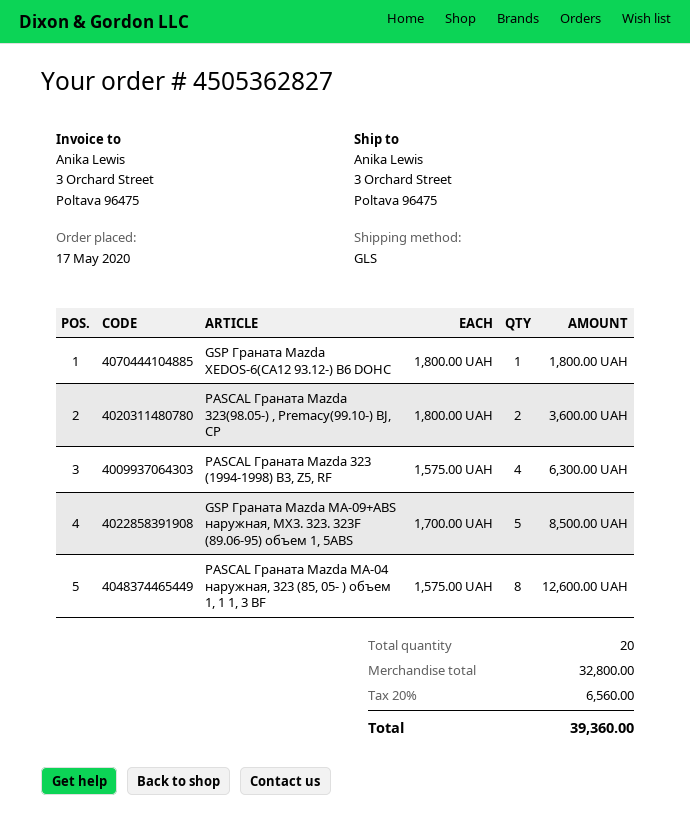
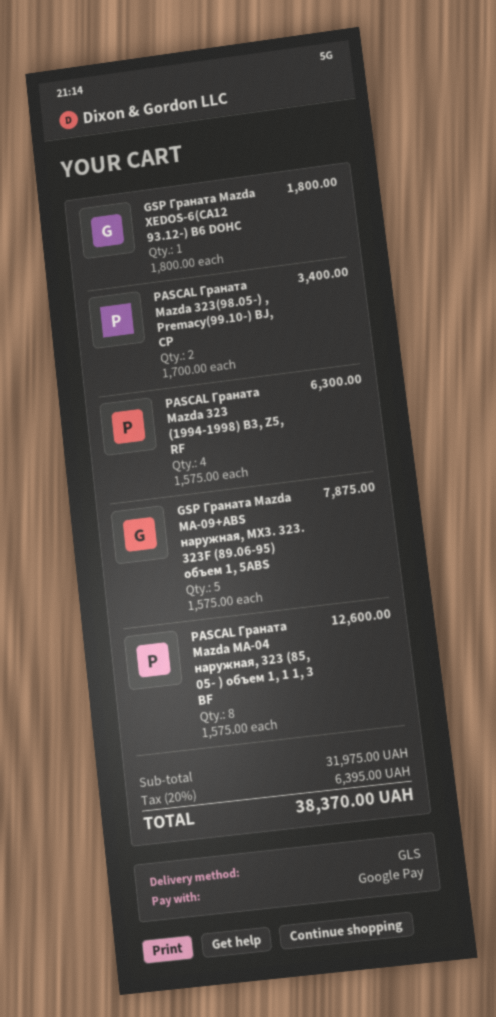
PASCAL Граната Mazda 323(98.05-) , Premacy(99.10-) BJ, CP: 2 x 1800.00 = 3600.00 -> 2 x 1700.00 = 3400.00
GSP Граната Mazda MA-09+ABS наружная, MX3. 323. 323F (89.06-95) объем 1, 5ABS: 5 x 1700.00 = 8500.00 -> 5 x 1575.00 = 7875.00
subtotal: 32800.00 -> 31975.00
tax: 20% = 6560.00 -> 20% = 6395.00
total: 39360.00 -> 38370.00

